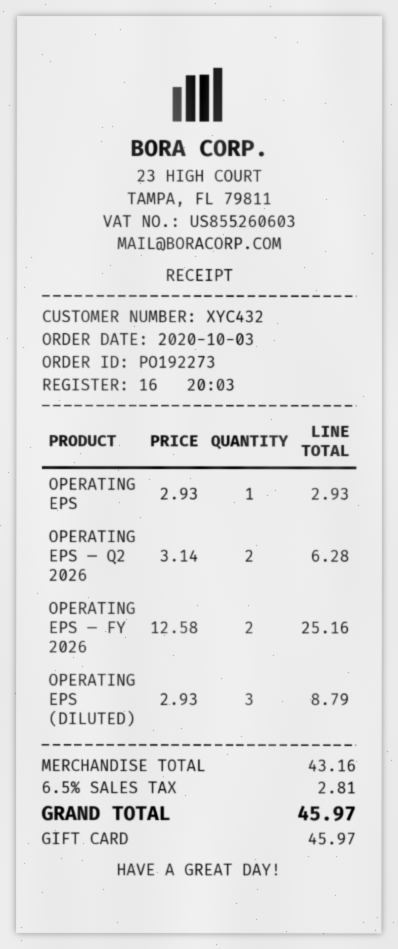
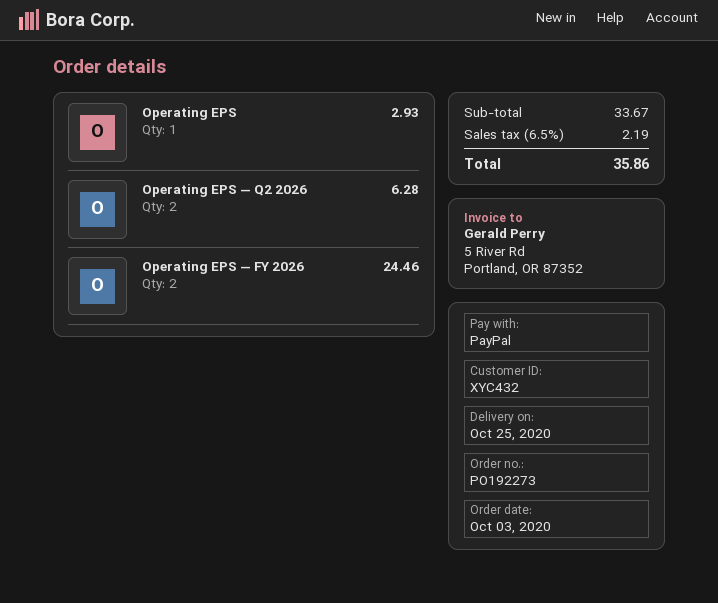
payment method: gift card -> PayPal
OPERATING EPS — FY 2026: 2 for 25.16 -> 2 for 24.46
OPERATING EPS (DILUTED): 3 for 8.79 -> none
subtotal: 43.16 -> 33.67
tax: 6.5% = 2.81 -> 6.5% = 2.19
total: 45.97 -> 35.86

